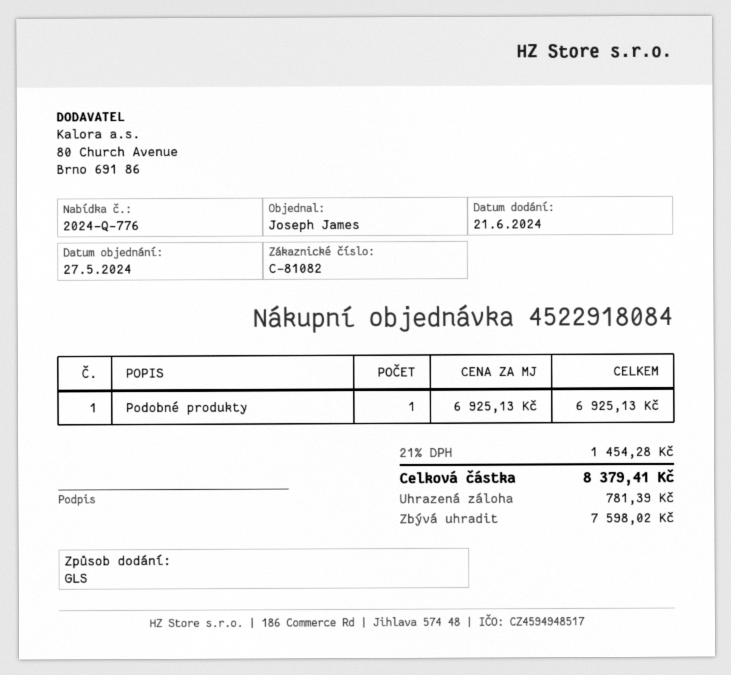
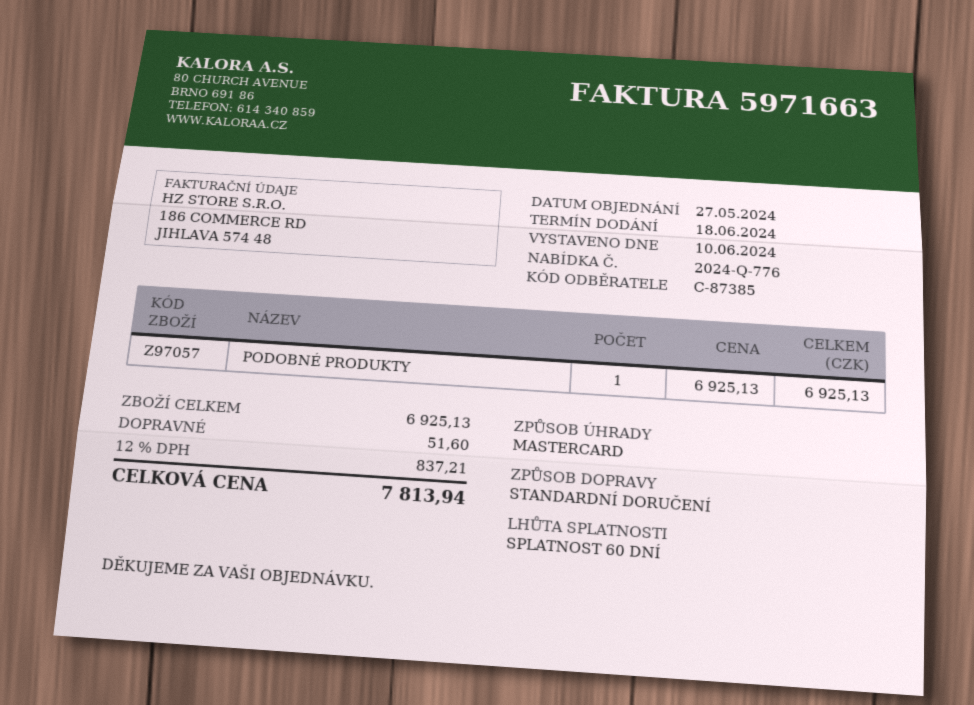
delivery date: 2024-06-21 -> 2024-06-18
customer number: C-81082 -> C-87385
shipping method: GLS -> standard
shipping: none -> 51.60
tax: 21% = 1454.28 -> 12% = 837.21
total: 8379.41 -> 7813.94

